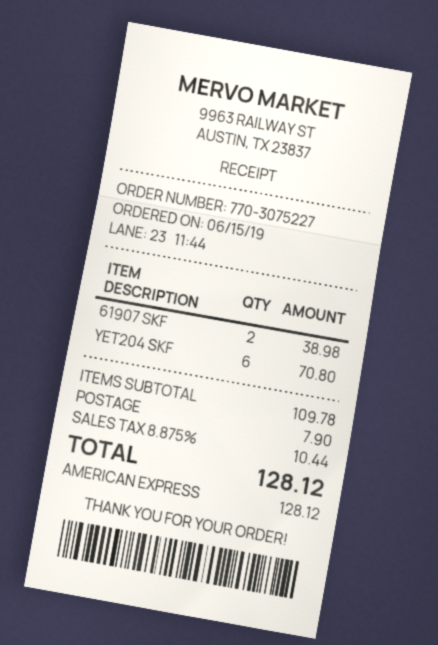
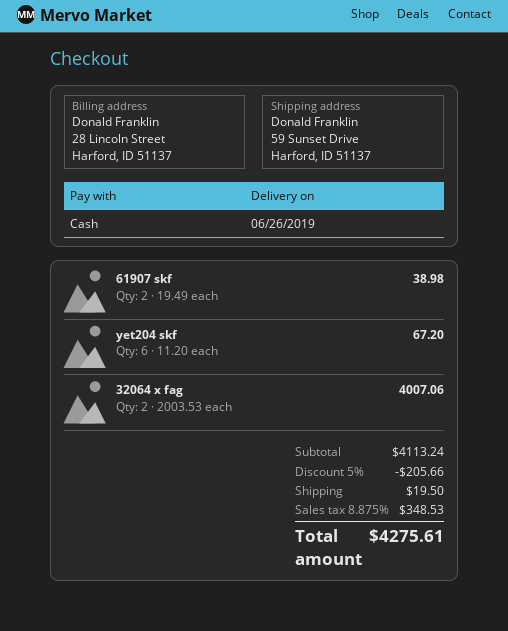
payment method: American Express -> cash
YET204 SKF: 6 for 70.80 -> 6 for 67.20
32064 x fag: none -> 2 for 4007.06
subtotal: 109.78 -> 4113.24
discount: none -> 5% = 205.66
shipping: 7.90 -> 19.50
tax: 8.875% = 10.44 -> 8.875% = 348.53
total: 128.12 -> 4275.61

